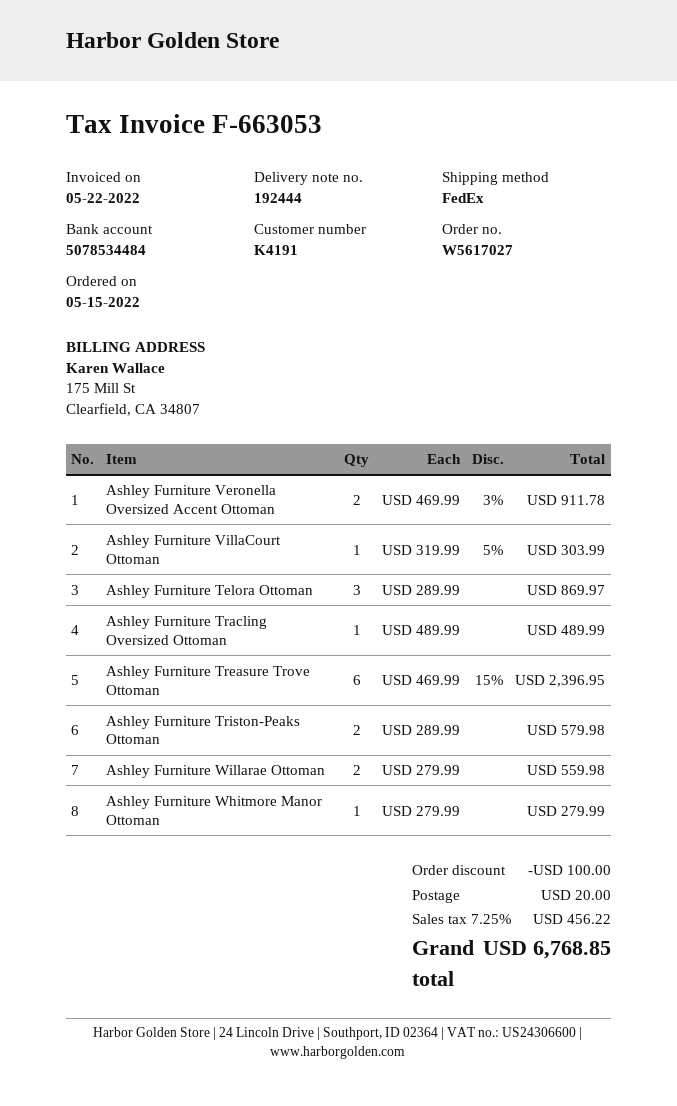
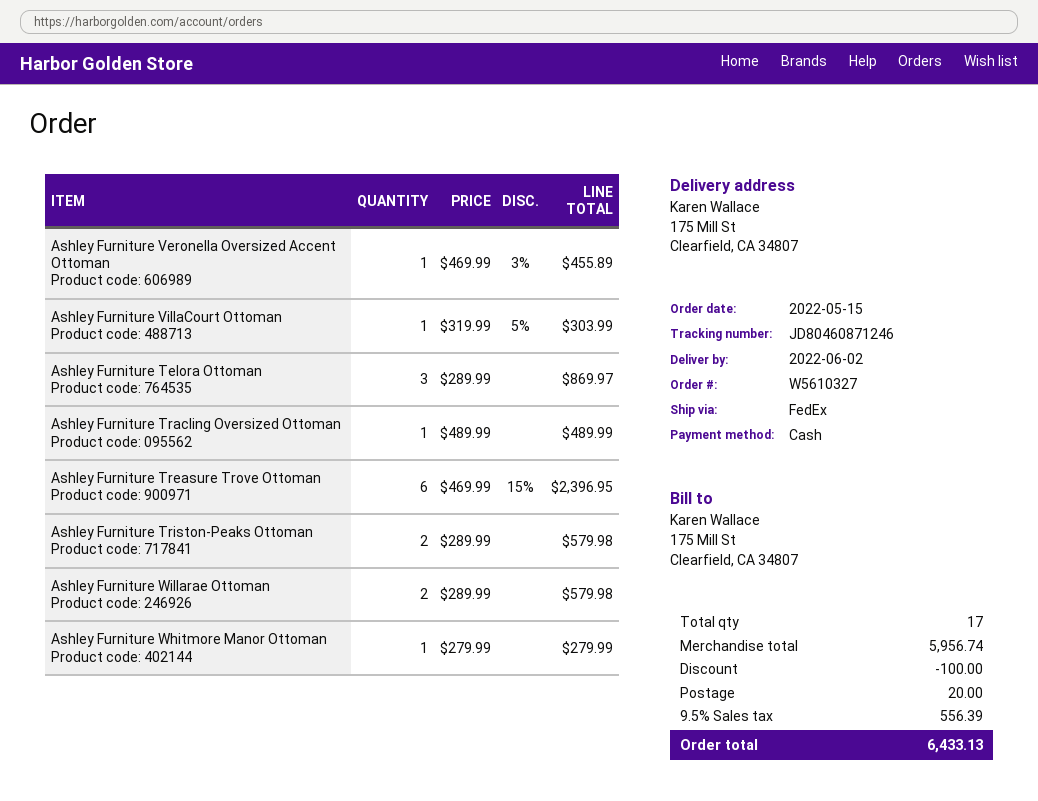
order number: W5617027 -> W5610327
Ashley Furniture Veronella Oversized Accent Ottoman: 2 x 469.99 - 3% = 911.78 -> 1 x 469.99 - 3% = 455.89
Ashley Furniture Willarae Ottoman: 2 x 279.99 = 559.98 -> 2 x 289.99 = 579.98
tax: 7.25% = 456.22 -> 9.5% = 556.39
total: 6768.85 -> 6433.13

